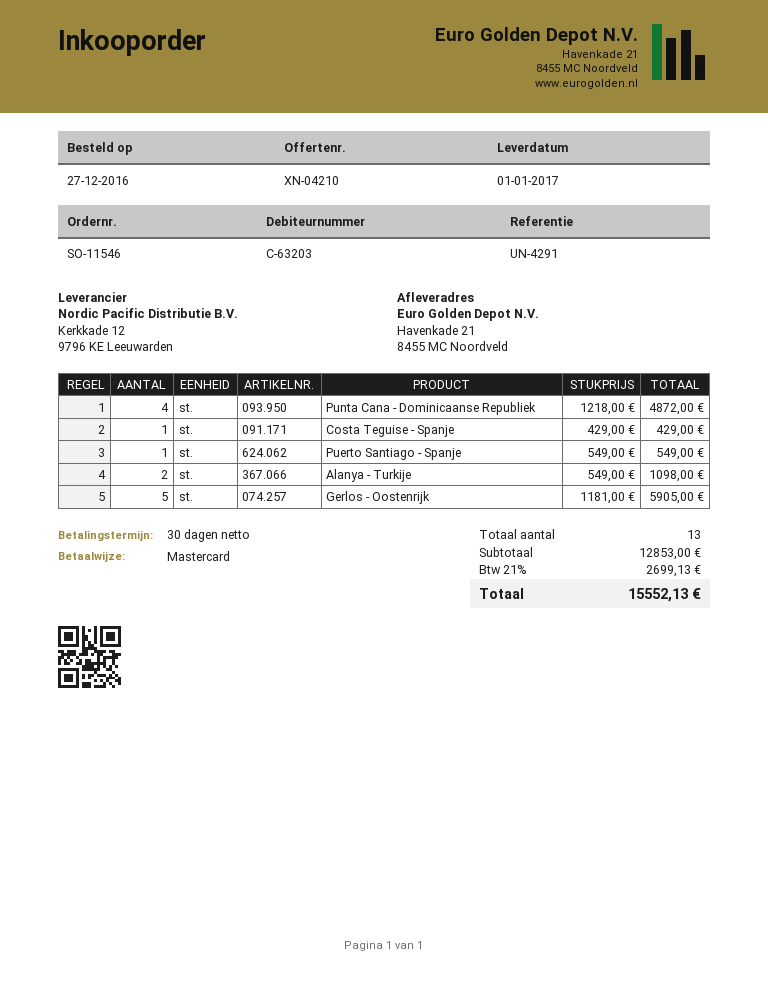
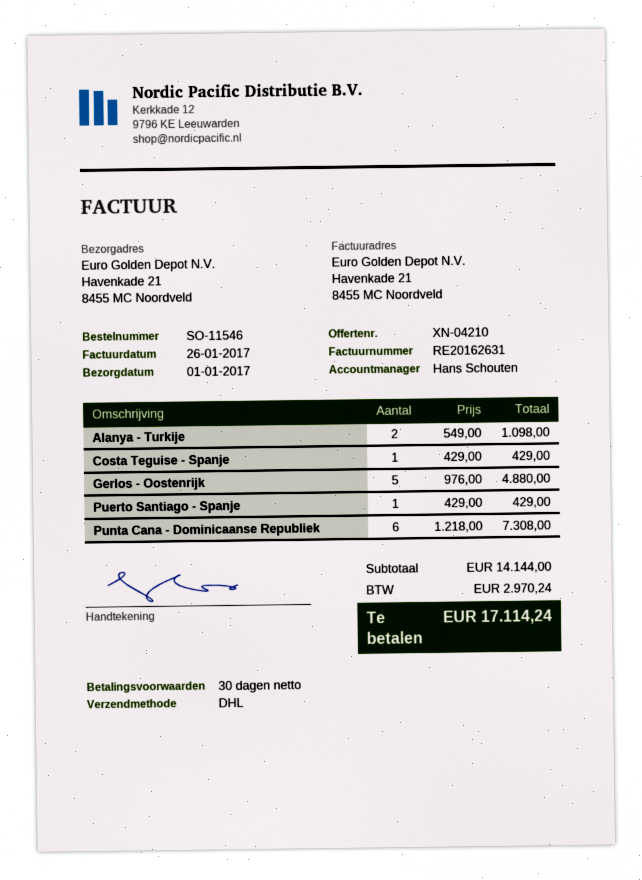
Punta Cana - Dominicaanse Republiek: 4 x 1218.00 = 4872.00 -> 6 x 1218.00 = 7308.00
Puerto Santiago - Spanje: 1 x 549.00 = 549.00 -> 1 x 429.00 = 429.00
Gerlos - Oostenrijk: 5 x 1181.00 = 5905.00 -> 5 x 976.00 = 4880.00
subtotal: 12853.00 -> 14144.00
tax: 2699.13 -> 2970.24
total: 15552.13 -> 17114.24

